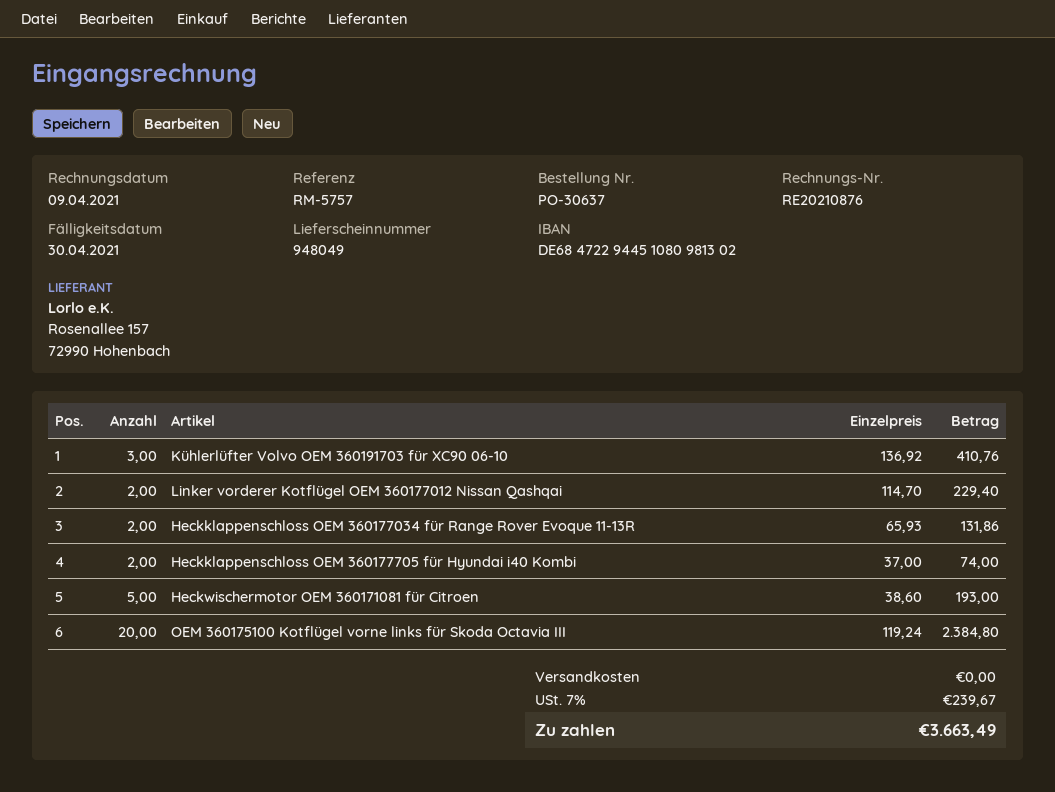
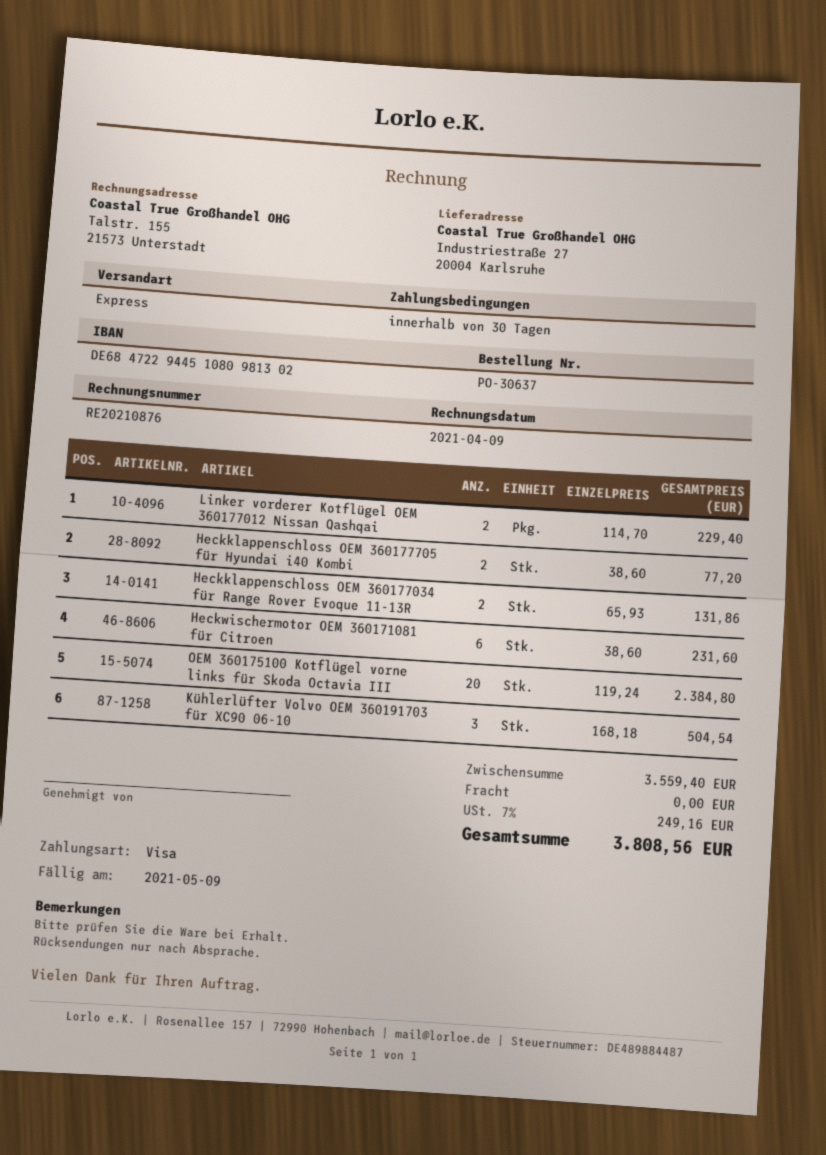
due date: 2021-04-30 -> 2021-05-09
Kühlerlüfter Volvo OEM 360191703 für XC90 06-10: 3 x 136.92 = 410.76 -> 3 x 168.18 = 504.54
Heckklappenschloss OEM 360177705 für Hyundai i40 Kombi: 2 x 37.00 = 74.00 -> 2 x 38.60 = 77.20
Heckwischermotor OEM 360171081 für Citroen: 5 x 38.60 = 193.00 -> 6 x 38.60 = 231.60
tax: 7% = 239.67 -> 7% = 249.16
total: 3663.49 -> 3808.56

